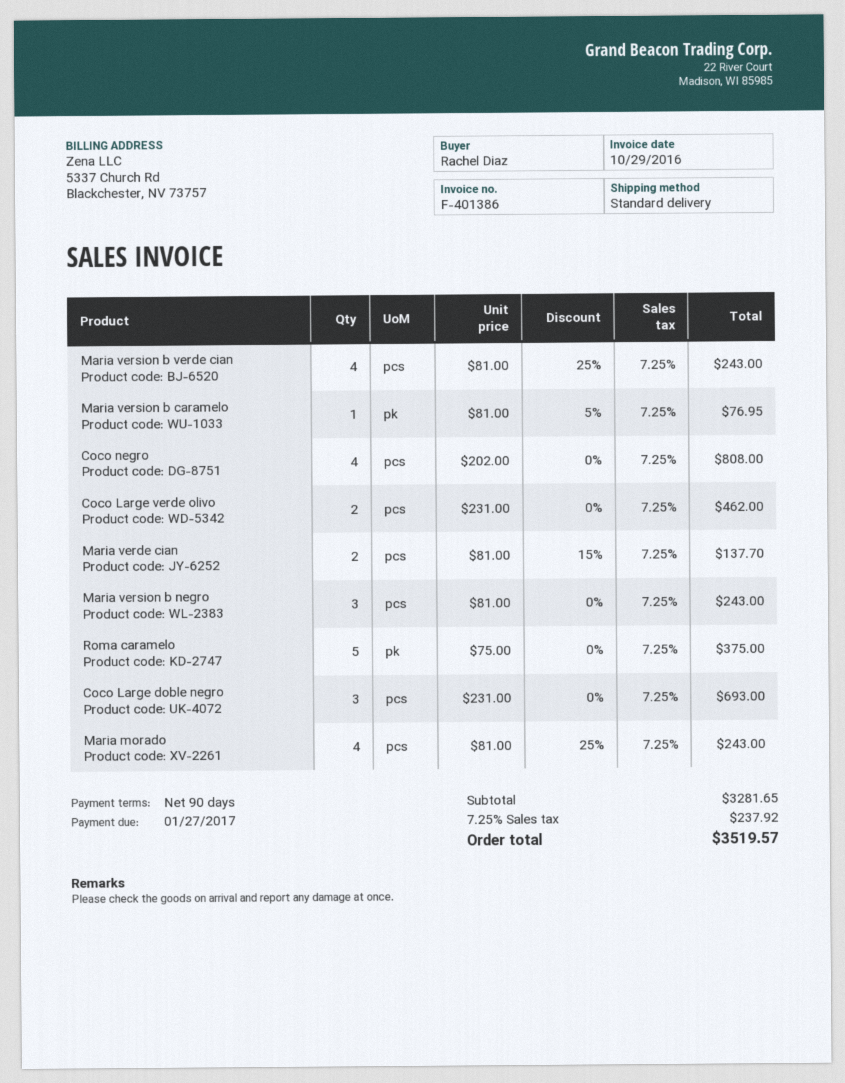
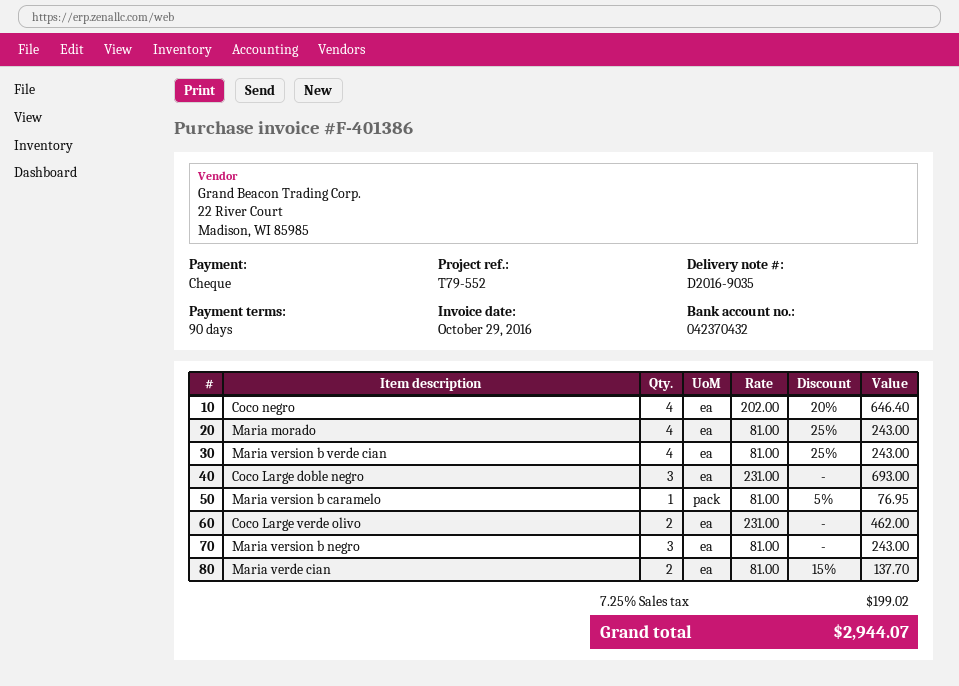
Coco negro: 4 x 202.00 = 808.00 -> 4 x 202.00 - 20% = 646.40
Roma caramelo: 5 x 75.00 = 375.00 -> none
tax: 7.25% = 237.92 -> 7.25% = 199.02
total: 3519.57 -> 2944.07

